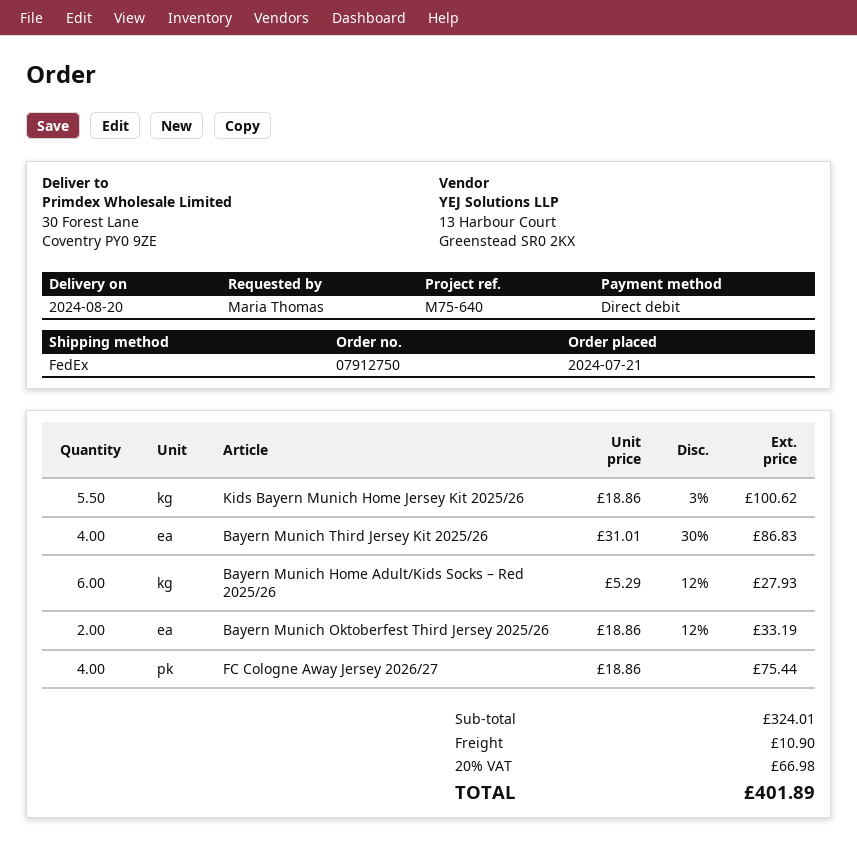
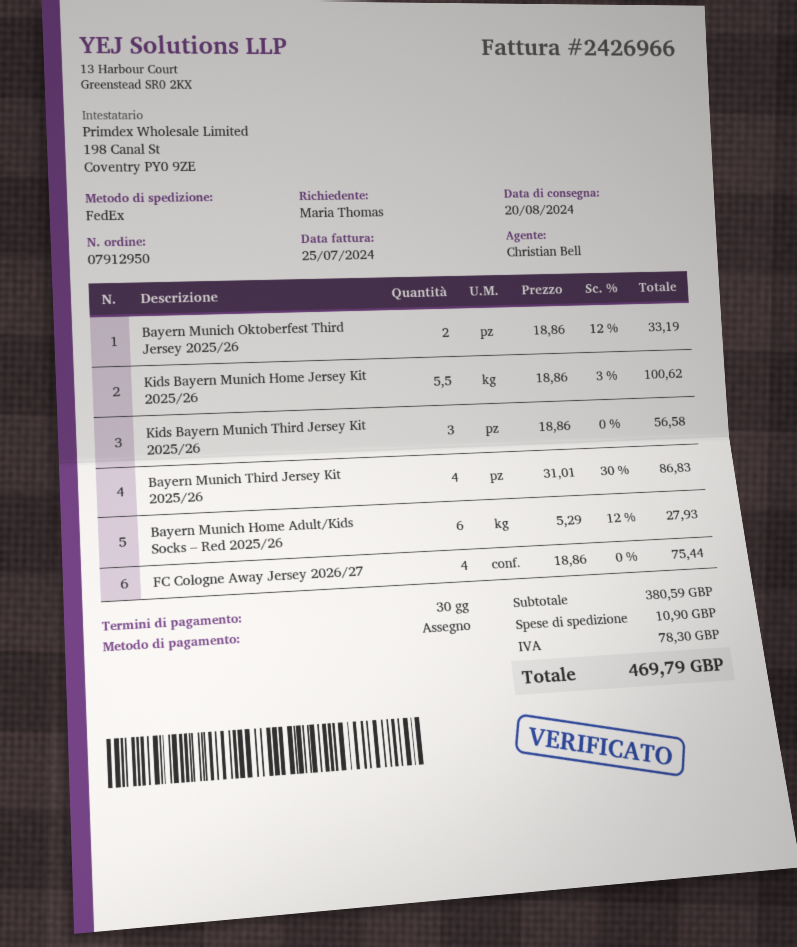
order number: 07912750 -> 07912950
payment method: direct debit -> cheque
Kids Bayern Munich Third Jersey Kit 2025/26: none -> 3 x 18.86 = 56.58
subtotal: 324.01 -> 380.59
tax: 66.98 -> 78.30
total: 401.89 -> 469.79

